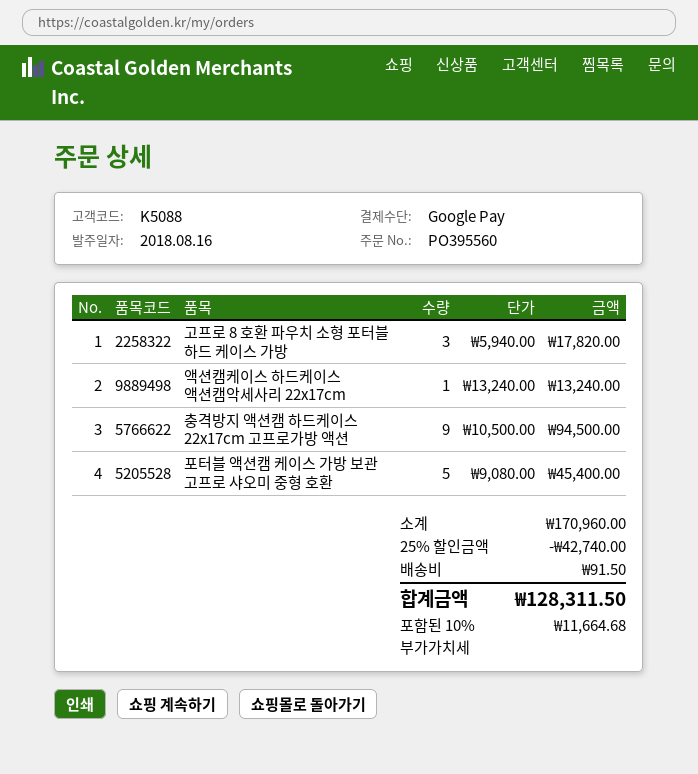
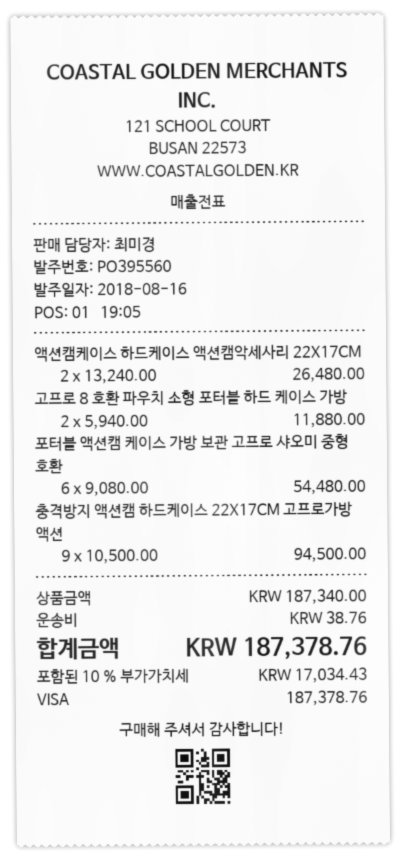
payment method: Google Pay -> Visa
고프로 8 호환 파우치 소형 포터블 하드 케이스 가방: 3 x 5940.00 = 17820.00 -> 2 x 5940.00 = 11880.00
액션캠케이스 하드케이스 액션캠악세사리 22x17cm: 1 x 13240.00 = 13240.00 -> 2 x 13240.00 = 26480.00
포터블 액션캠 케이스 가방 보관 고프로 샤오미 중형 호환: 5 x 9080.00 = 45400.00 -> 6 x 9080.00 = 54480.00
subtotal: 170960.00 -> 187340.00
discount: 25% = 42740.00 -> none
shipping: 91.50 -> 38.76
tax: 10% = 11664.68 -> 10% = 17034.43
total: 128311.50 -> 187378.76

